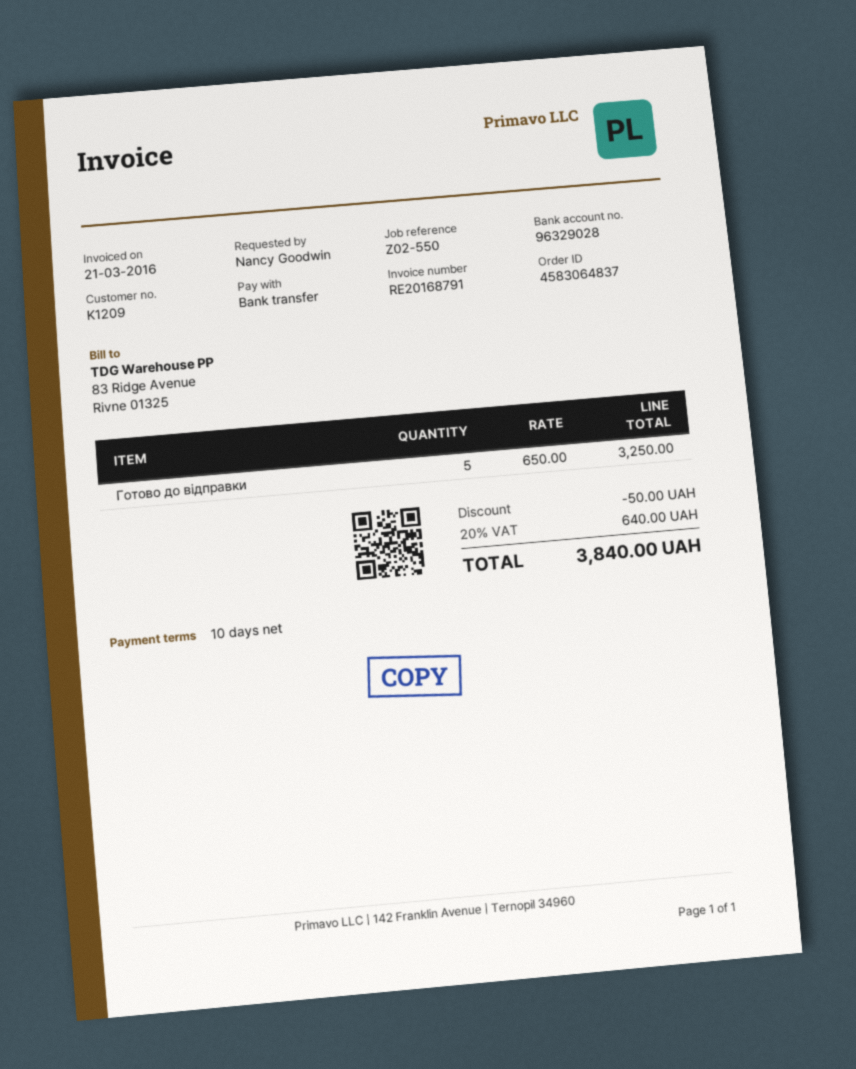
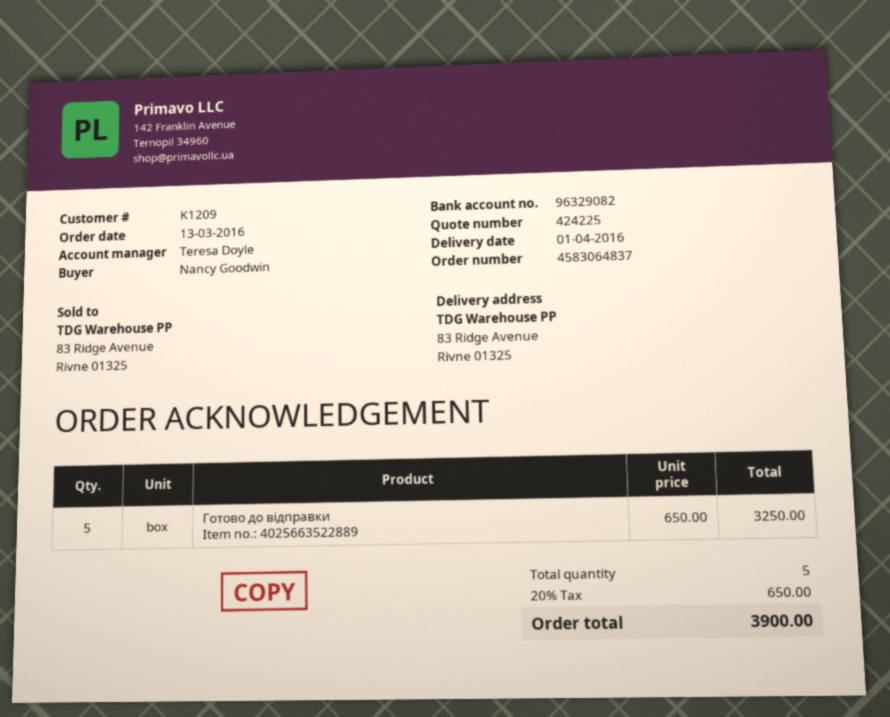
bank account: 96329028 -> 96329082
discount: 50.00 -> none
tax: 20% = 640.00 -> 20% = 650.00
total: 3840.00 -> 3900.00

